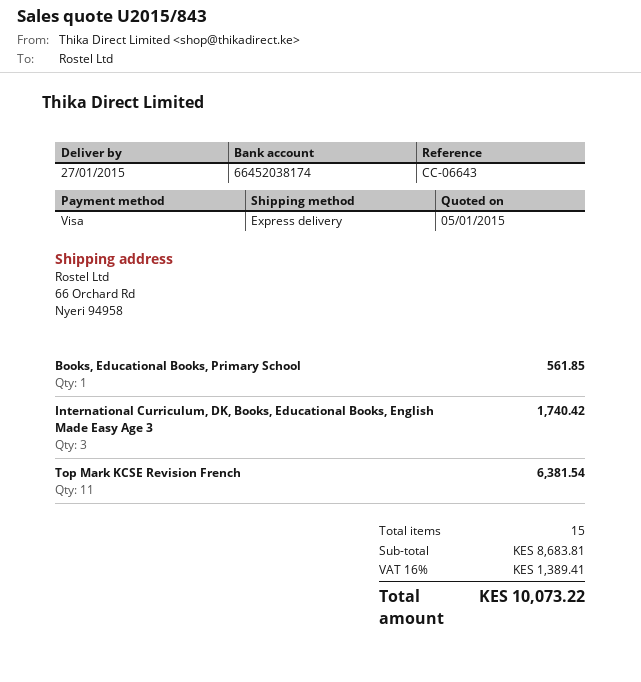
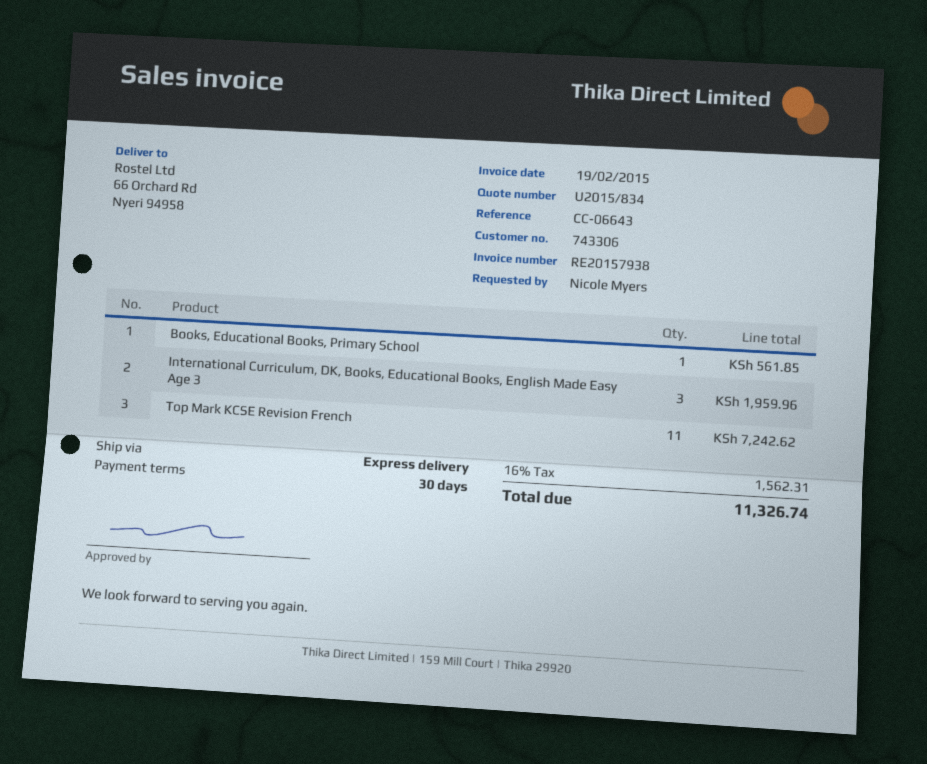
quote number: U2015/843 -> U2015/834
International Curriculum, DK, Books, Educational Books, English Made Easy Age 3: 3 for 1740.42 -> 3 for 1959.96
Top Mark KCSE Revision French: 11 for 6381.54 -> 11 for 7242.62
tax: 16% = 1389.41 -> 16% = 1562.31
total: 10073.22 -> 11326.74

